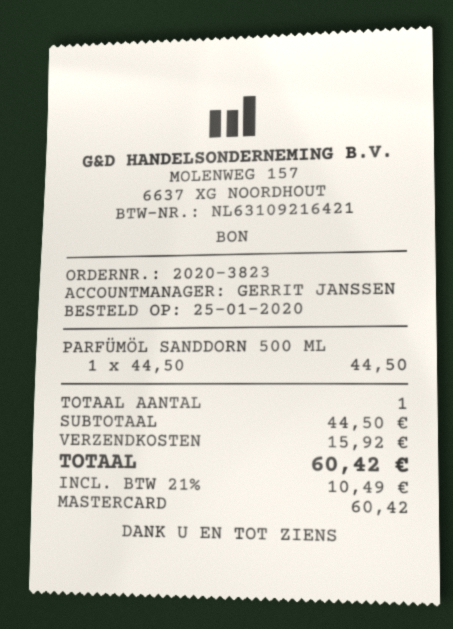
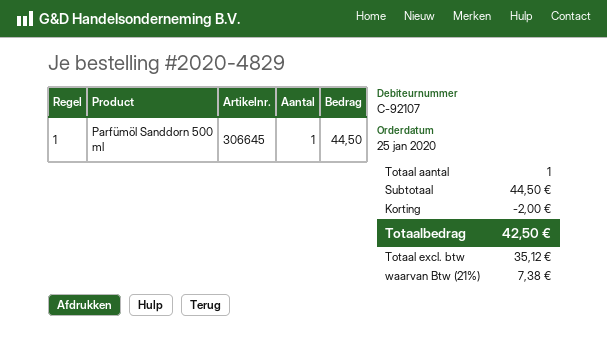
order number: 2020-3823 -> 2020-4829
discount: none -> 2.00
shipping: 15.92 -> none
tax: 21% = 10.49 -> 21% = 7.38
total: 60.42 -> 42.50

